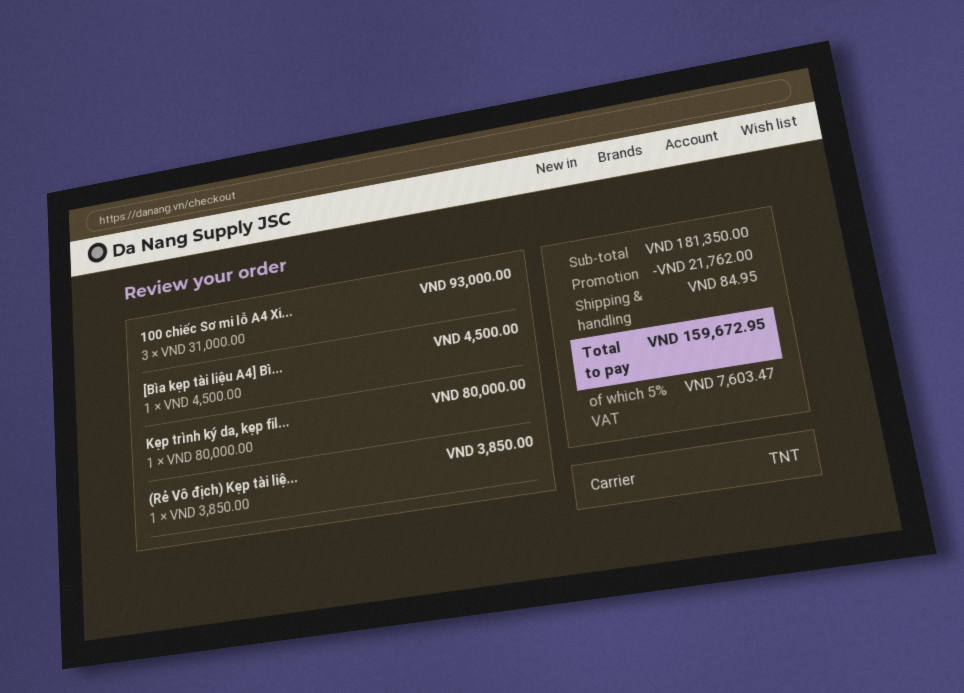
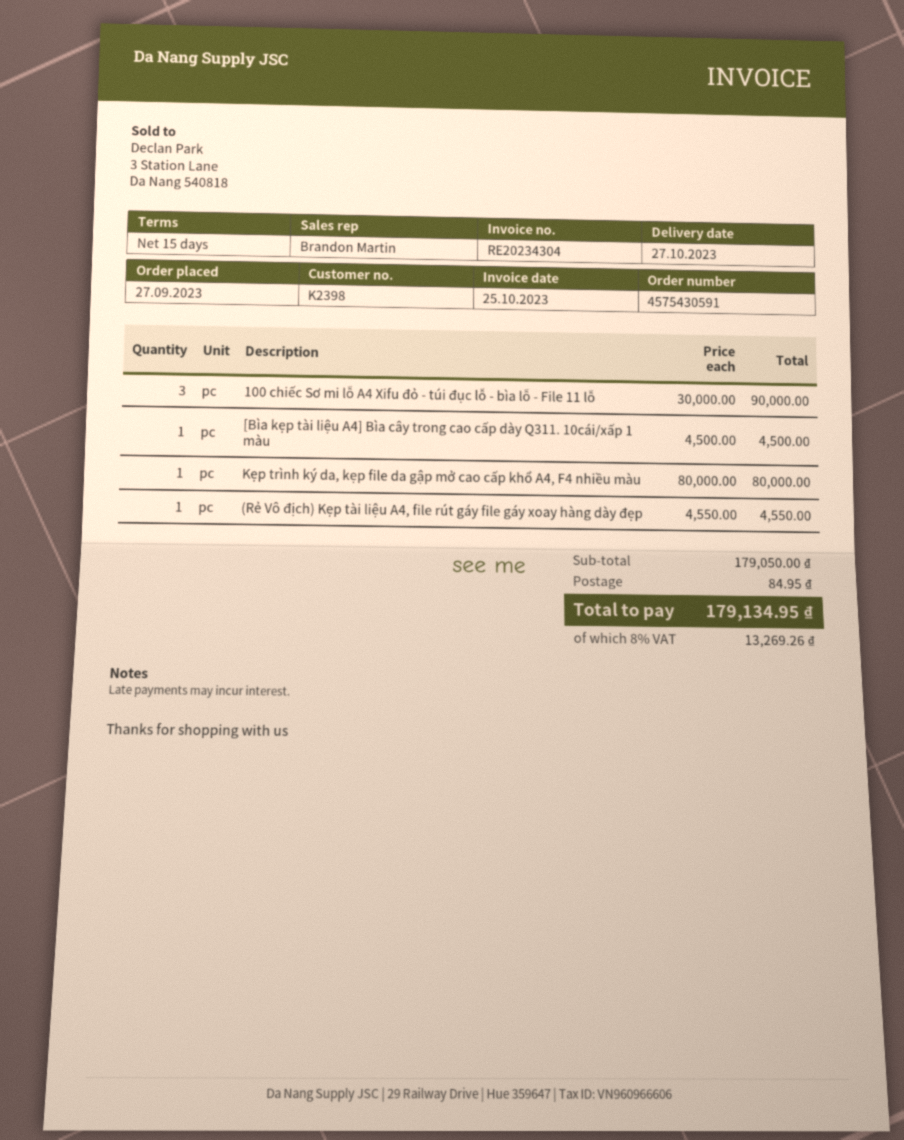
100 chiếc Sơ mi lỗ A4 Xi...: 3 x 31000.00 = 93000.00 -> 3 x 30000.00 = 90000.00
(Rẻ Vô địch) Kẹp tài liệ...: 1 x 3850.00 = 3850.00 -> 1 x 4550.00 = 4550.00
subtotal: 181350.00 -> 179050.00
discount: 21762.00 -> none
tax: 5% = 7603.47 -> 8% = 13269.26
total: 159672.95 -> 179134.95

